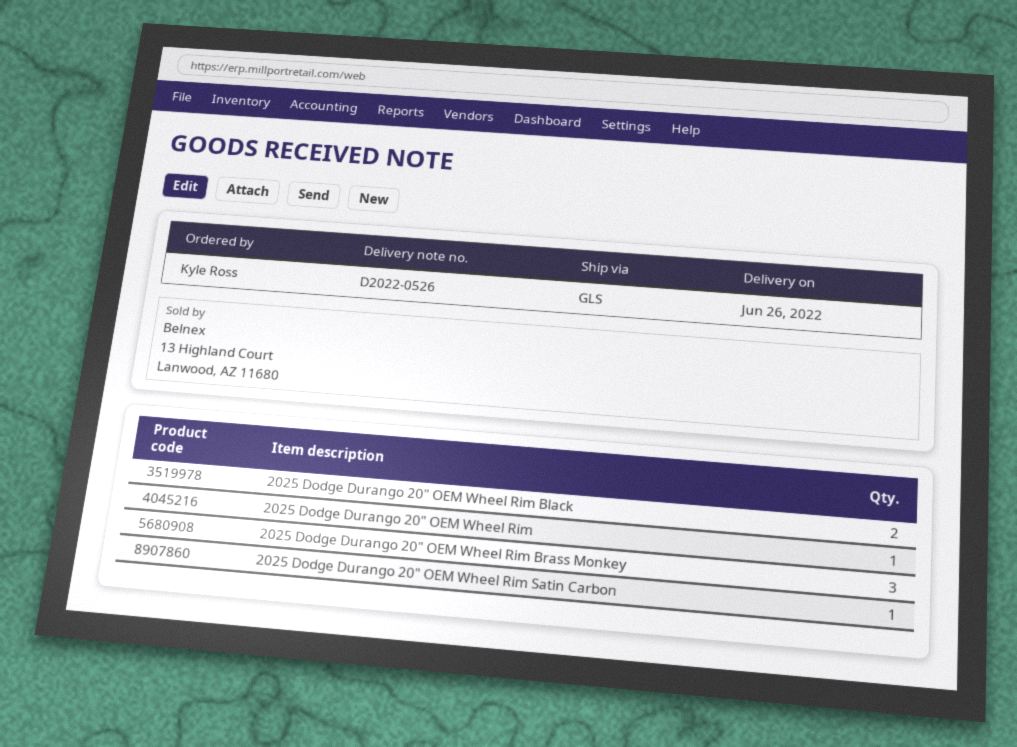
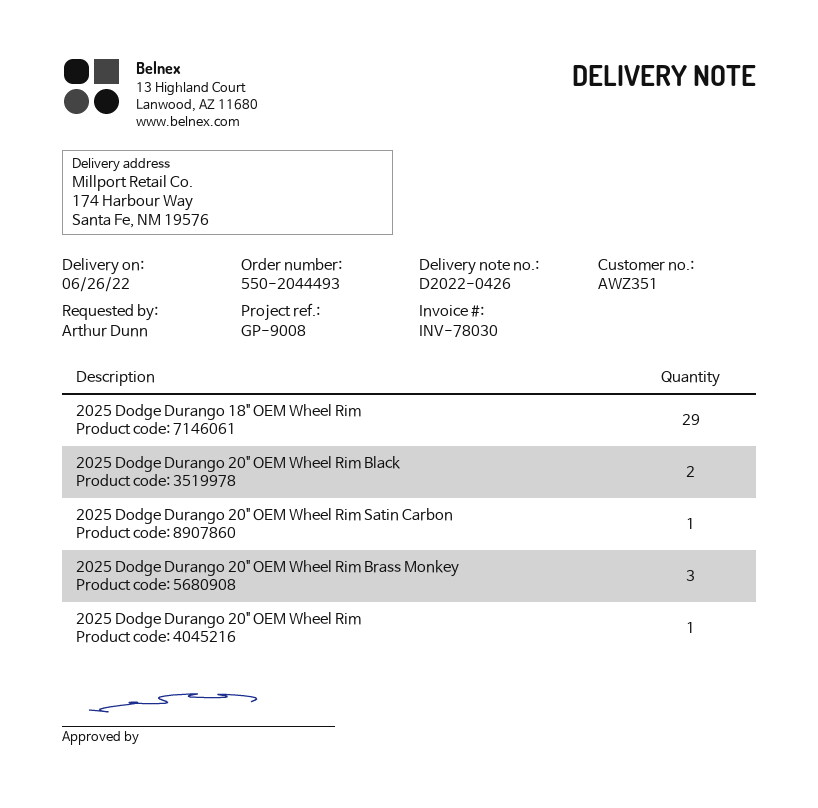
delivery note number: D2022-0526 -> D2022-0426
ordered by: Kyle Ross -> Arthur Dunn
2025 Dodge Durango 18" OEM Wheel Rim: none -> 29

